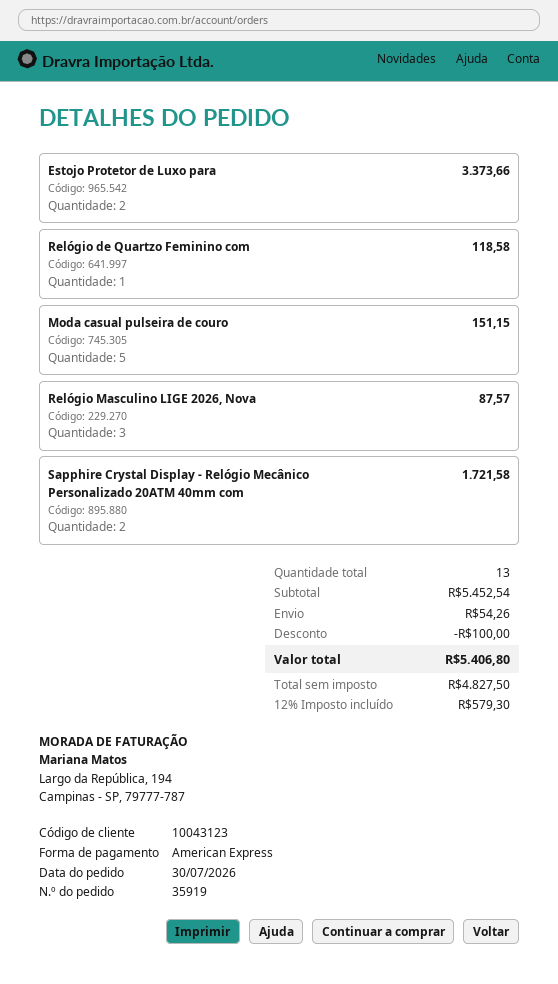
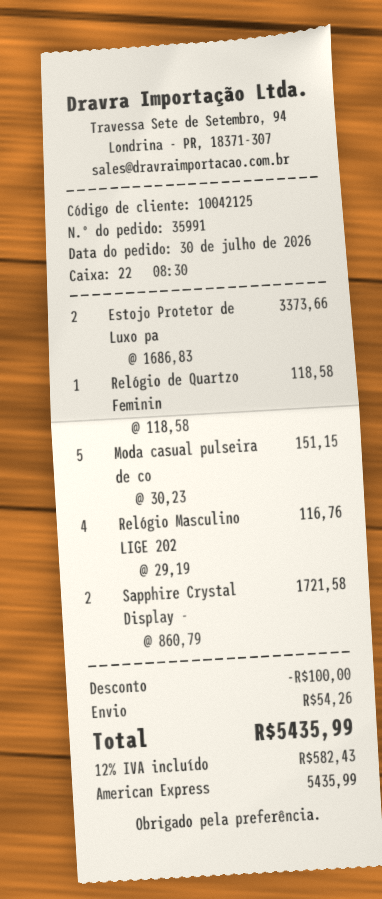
order number: 35919 -> 35991
customer number: 10043123 -> 10042125
Relógio Masculino LIGE 2026, Nova: 3 for 87.57 -> 4 for 116.76
tax: 12% = 579.30 -> 12% = 582.43
total: 5406.80 -> 5435.99

